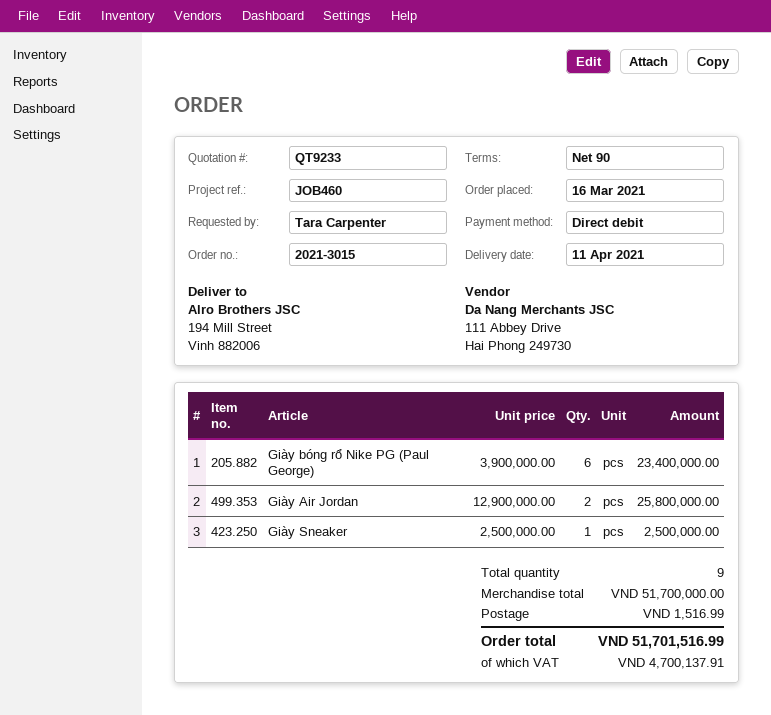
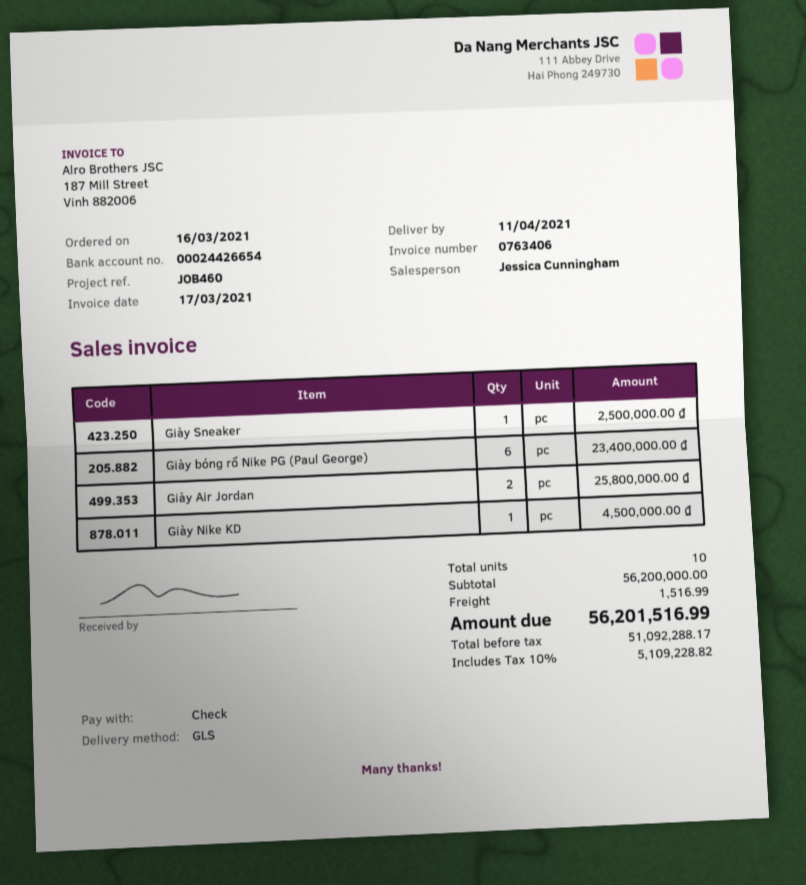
payment method: direct debit -> cheque
Giày Nike KD: none -> 1 for 4500000.00
total quantity: 9 -> 10
subtotal: 51700000.00 -> 56200000.00
tax: 4700137.91 -> 5109228.82
total: 51701516.99 -> 56201516.99

